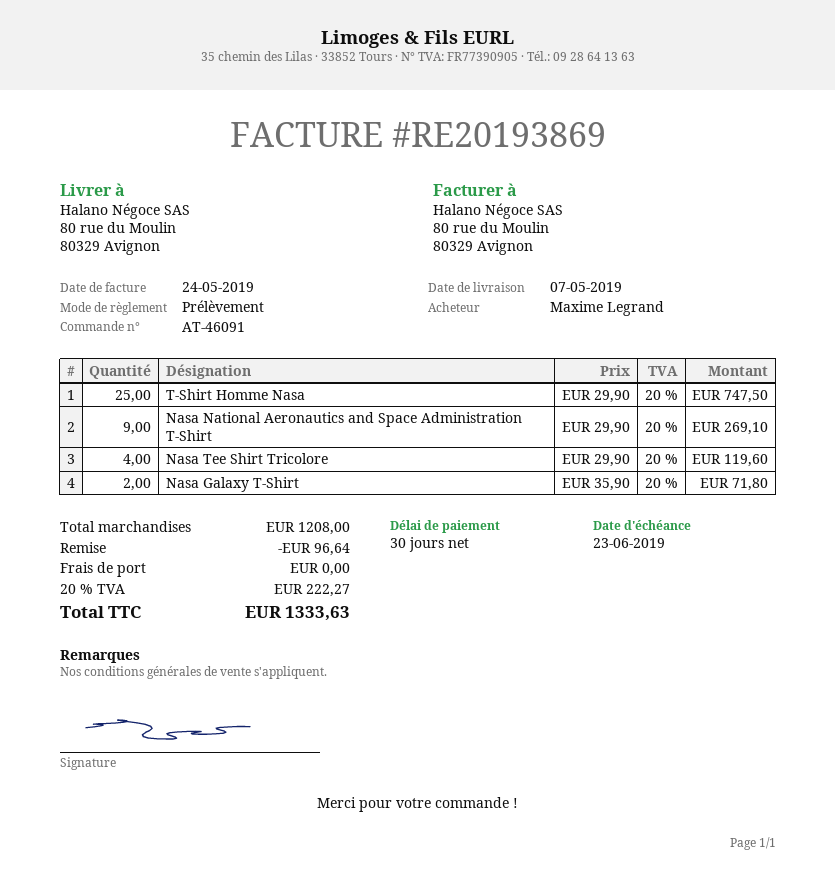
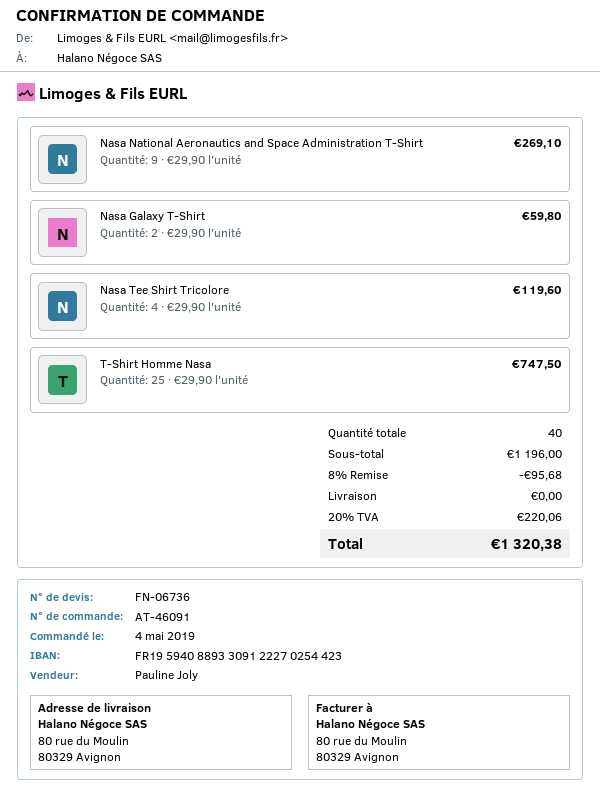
Nasa Galaxy T-Shirt: 2 x 35.90 = 71.80 -> 2 x 29.90 = 59.80
subtotal: 1208.00 -> 1196.00
discount: 96.64 -> 95.68
tax: 20% = 222.27 -> 20% = 220.06
total: 1333.63 -> 1320.38

